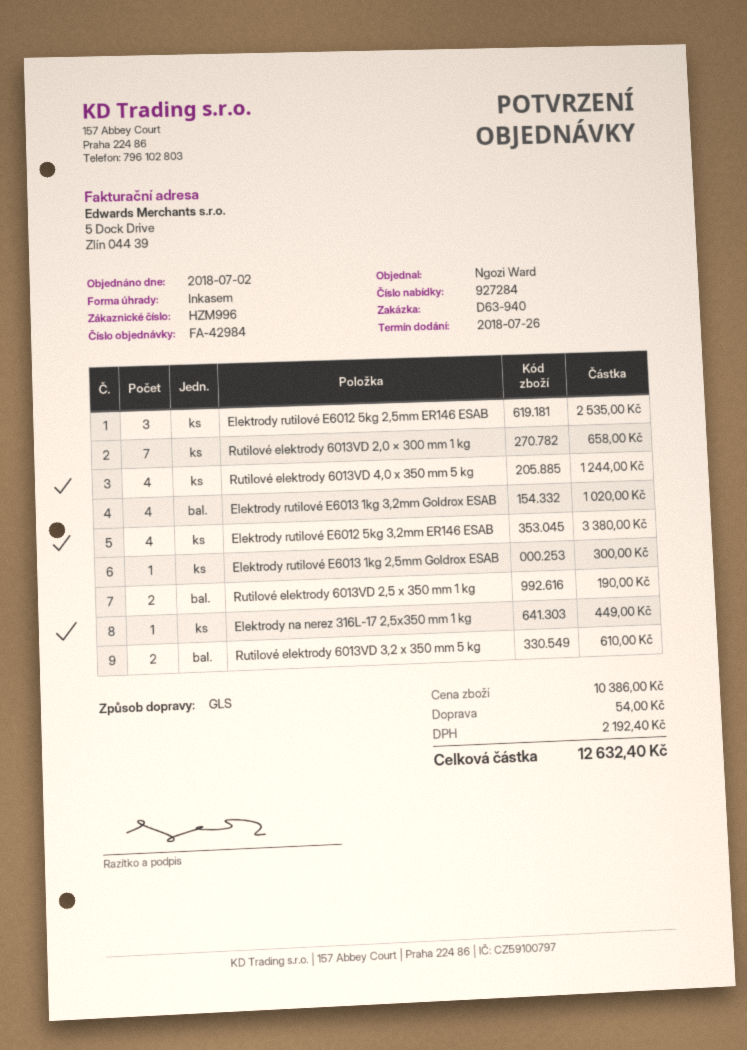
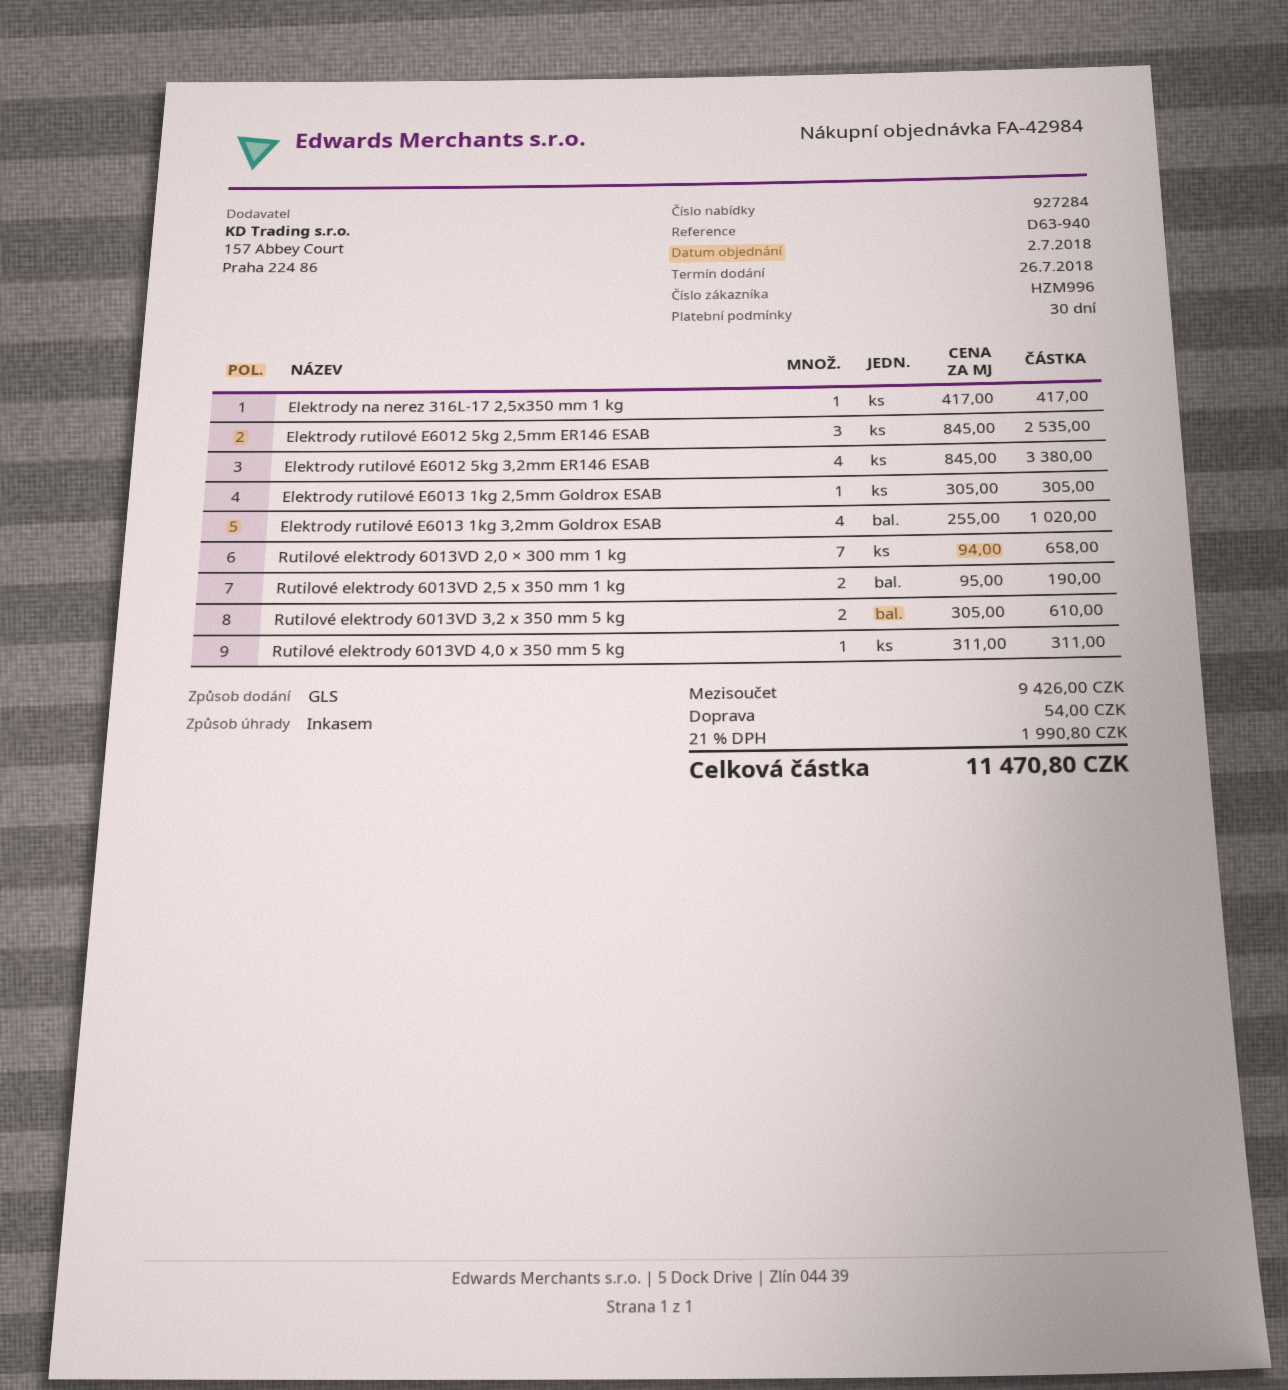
Rutilové elektrody 6013VD 4,0 x 350 mm 5 kg: 4 for 1244.00 -> 1 for 311.00
Elektrody rutilové E6013 1kg 2,5mm Goldrox ESAB: 1 for 300.00 -> 1 for 305.00
Elektrody na nerez 316L-17 2,5x350 mm 1 kg: 1 for 449.00 -> 1 for 417.00
subtotal: 10386.00 -> 9426.00
tax: 2192.40 -> 1990.80
total: 12632.40 -> 11470.80

